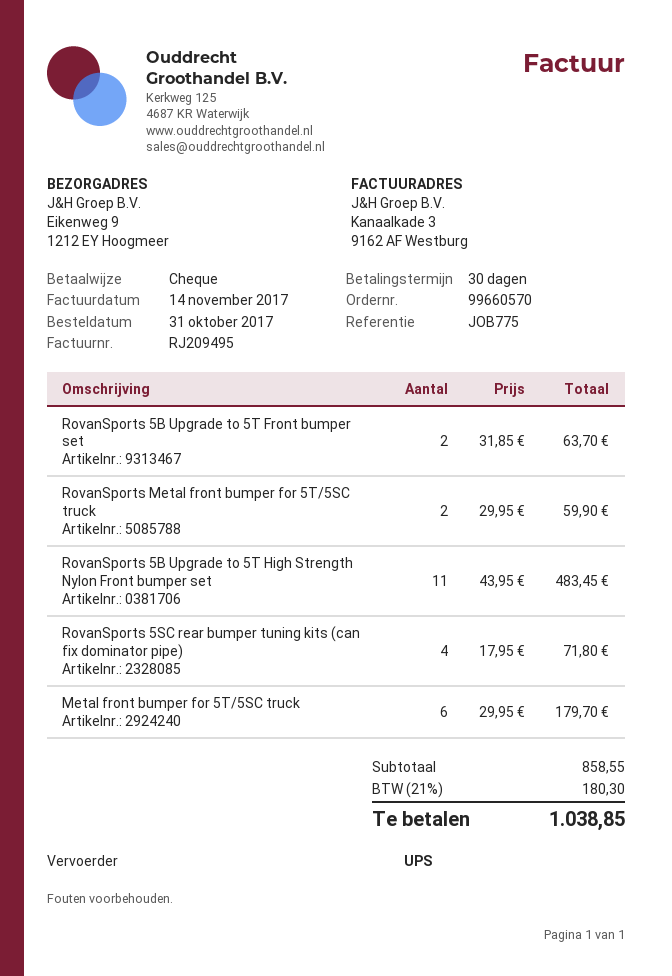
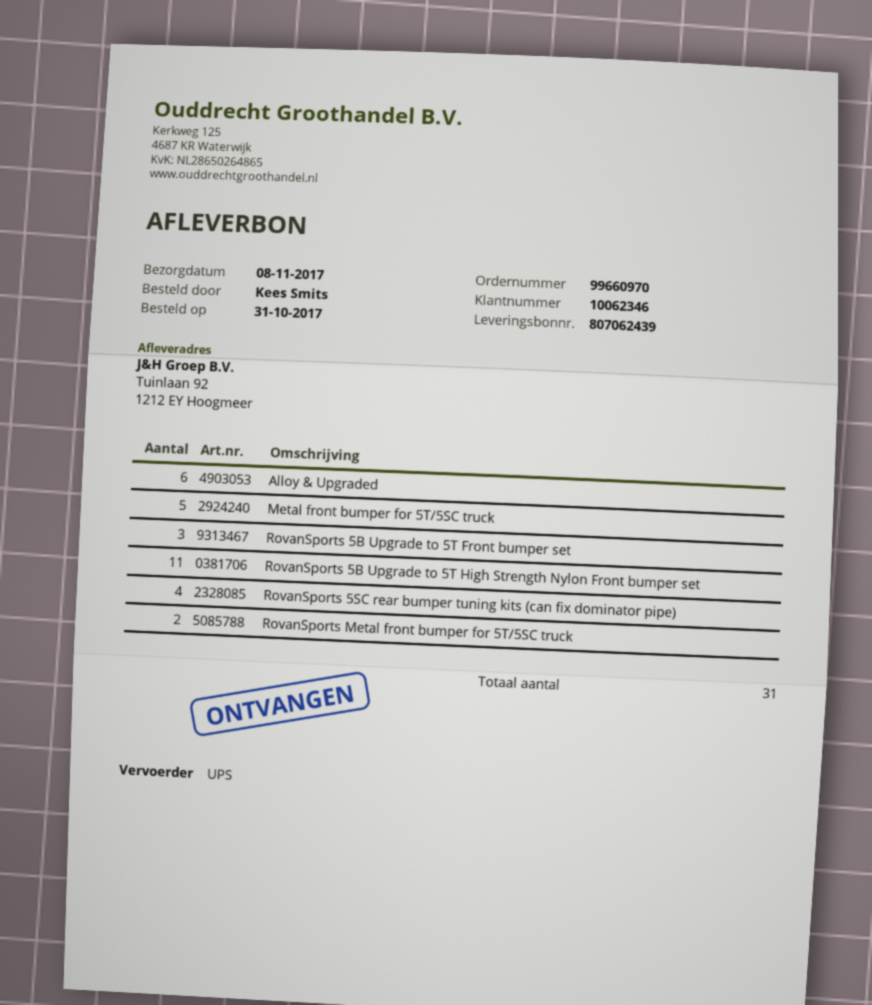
order number: 99660570 -> 99660970
ship to: Eikenweg 9, 1212 EY Hoogmeer -> Tuinlaan 92, 1212 EY Hoogmeer
RovanSports 5B Upgrade to 5T Front bumper set: 2 -> 3
Metal front bumper for 5T/5SC truck: 6 -> 5
Alloy & Upgraded: none -> 6

